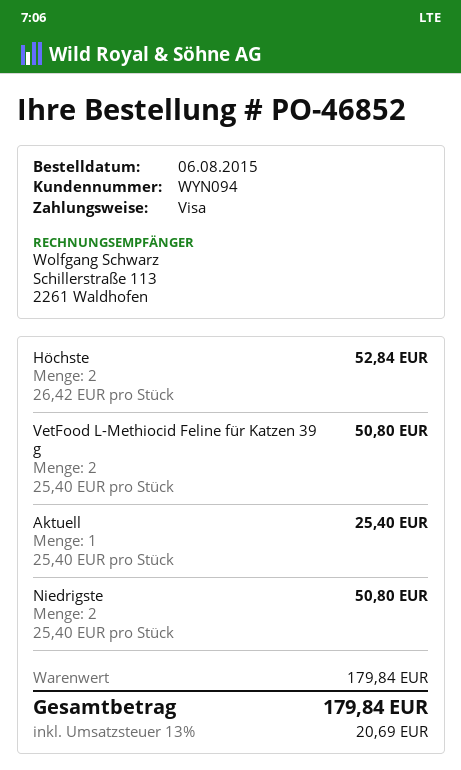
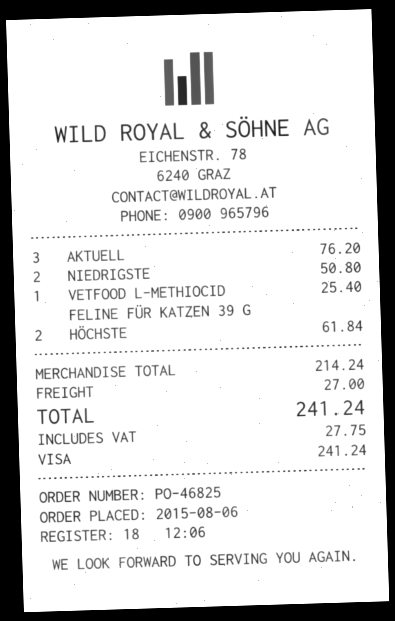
order number: PO-46852 -> PO-46825
Höchste: 2 for 52.84 -> 2 for 61.84
VetFood L-Methiocid Feline für Katzen 39 g: 2 for 50.80 -> 1 for 25.40
Aktuell: 1 for 25.40 -> 3 for 76.20
subtotal: 179.84 -> 214.24
shipping: none -> 27.00
tax: 20.69 -> 27.75
total: 179.84 -> 241.24

